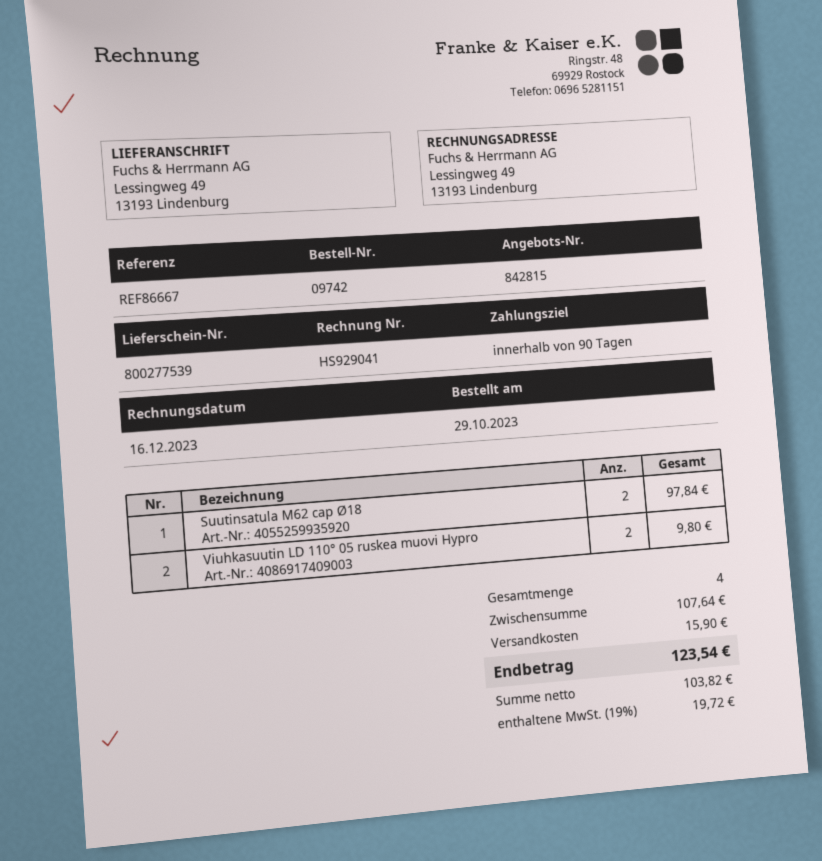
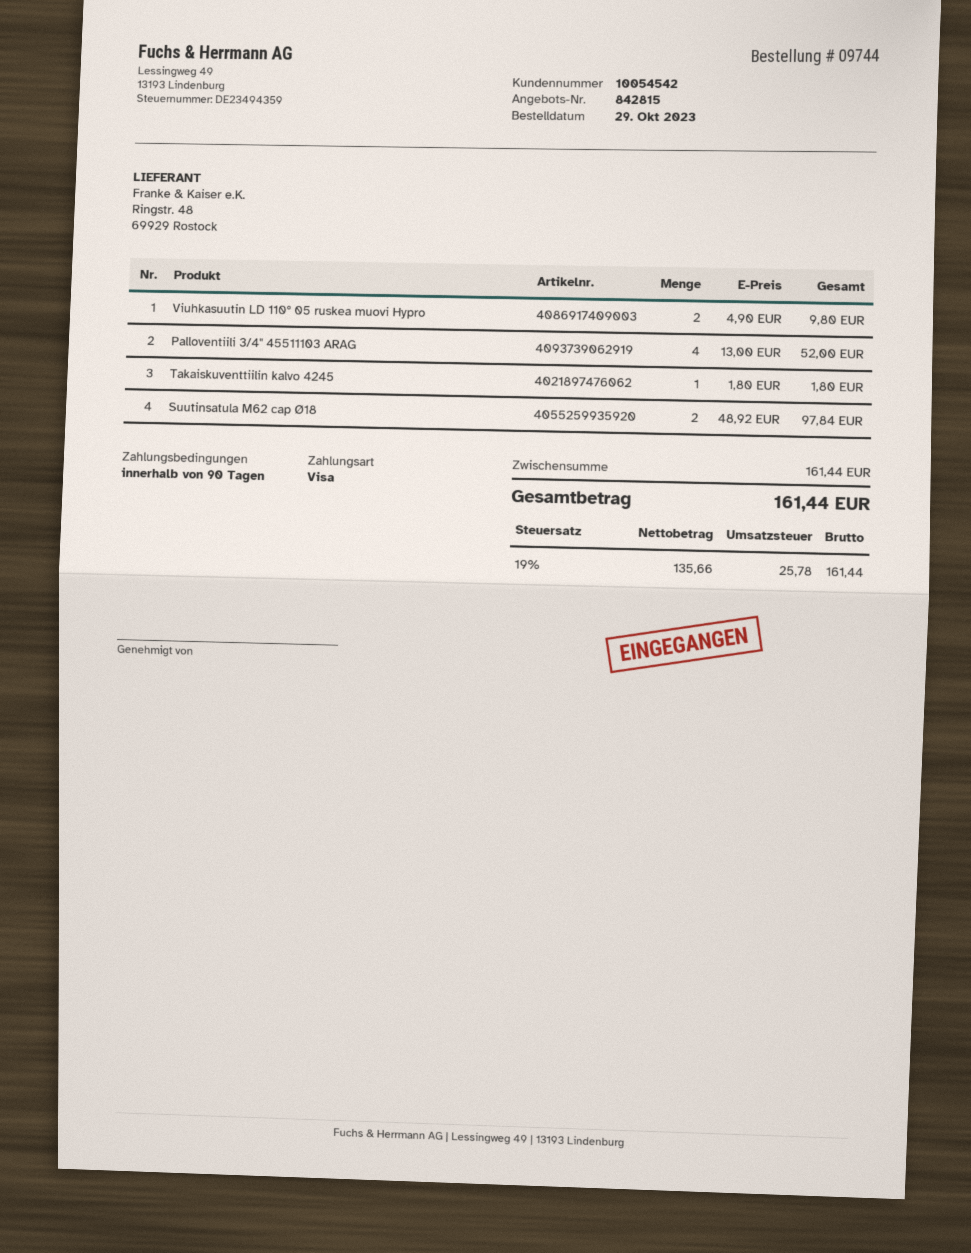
order number: 09742 -> 09744
Palloventiili 3/4" 45511103 ARAG: none -> 4 for 52.00
Takaiskuventtiilin kalvo 4245: none -> 1 for 1.80
subtotal: 107.64 -> 161.44
shipping: 15.90 -> none
net: 103.82 -> 135.66
tax: 19% = 19.72 -> 19% = 25.78
total: 123.54 -> 161.44

